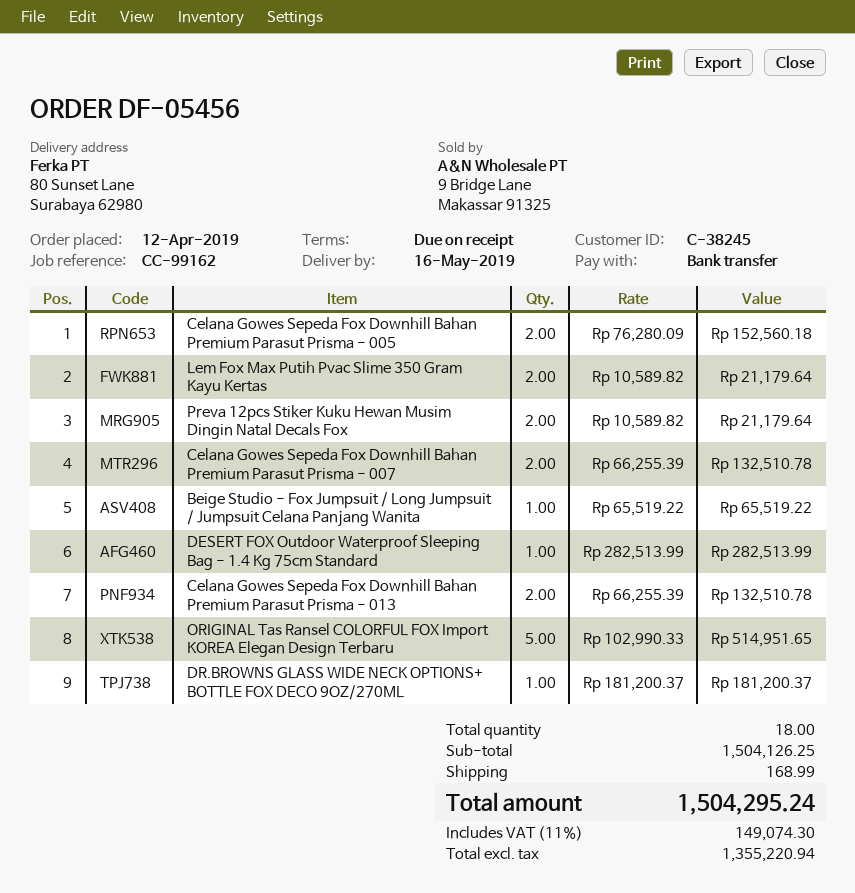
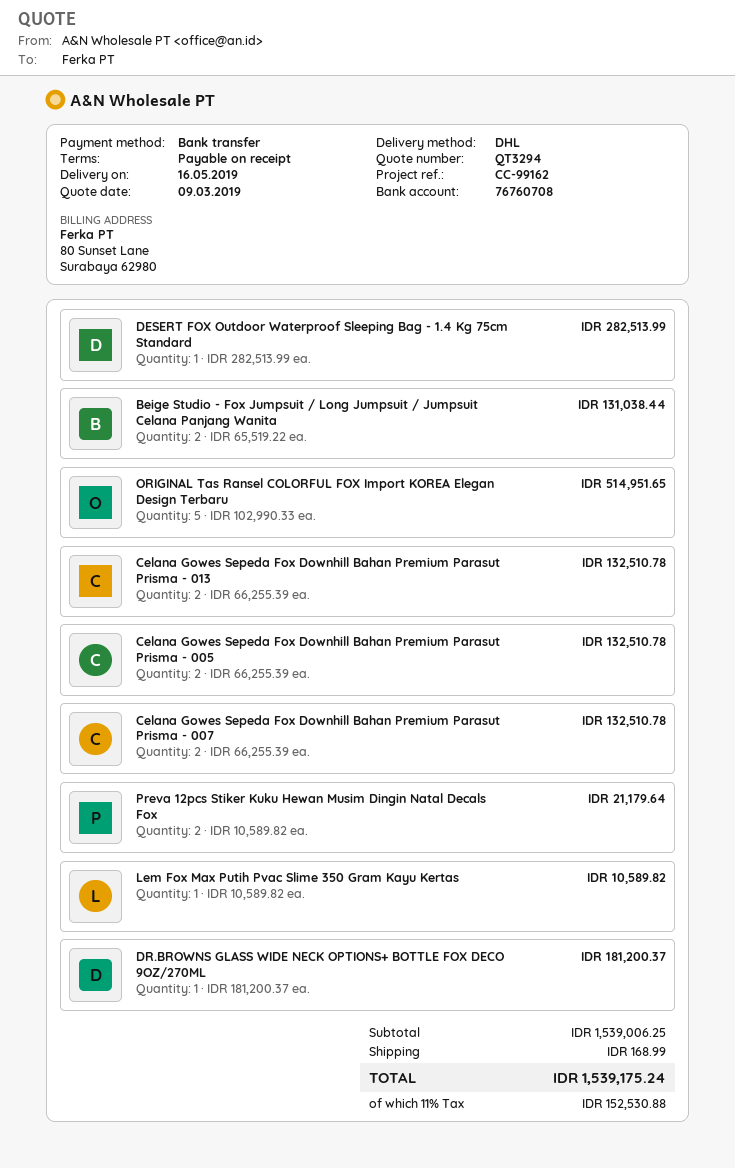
Celana Gowes Sepeda Fox Downhill Bahan Premium Parasut Prisma - 005: 2 x 76280.09 = 152560.18 -> 2 x 66255.39 = 132510.78
Lem Fox Max Putih Pvac Slime 350 Gram Kayu Kertas: 2 x 10589.82 = 21179.64 -> 1 x 10589.82 = 10589.82
Beige Studio - Fox Jumpsuit / Long Jumpsuit / Jumpsuit Celana Panjang Wanita: 1 x 65519.22 = 65519.22 -> 2 x 65519.22 = 131038.44
subtotal: 1504126.25 -> 1539006.25
tax: 11% = 149074.30 -> 11% = 152530.88
total: 1504295.24 -> 1539175.24

